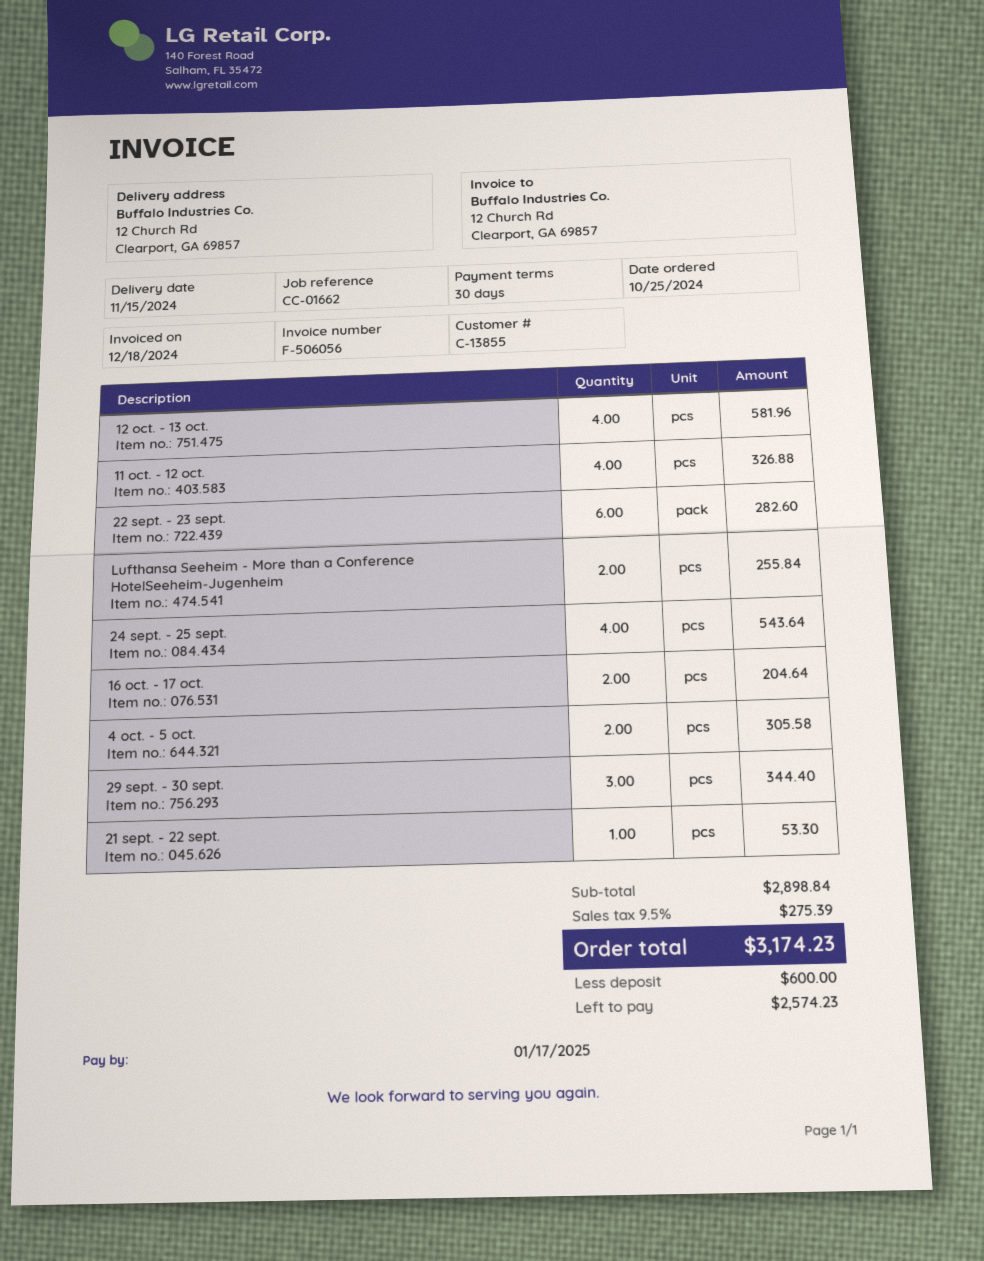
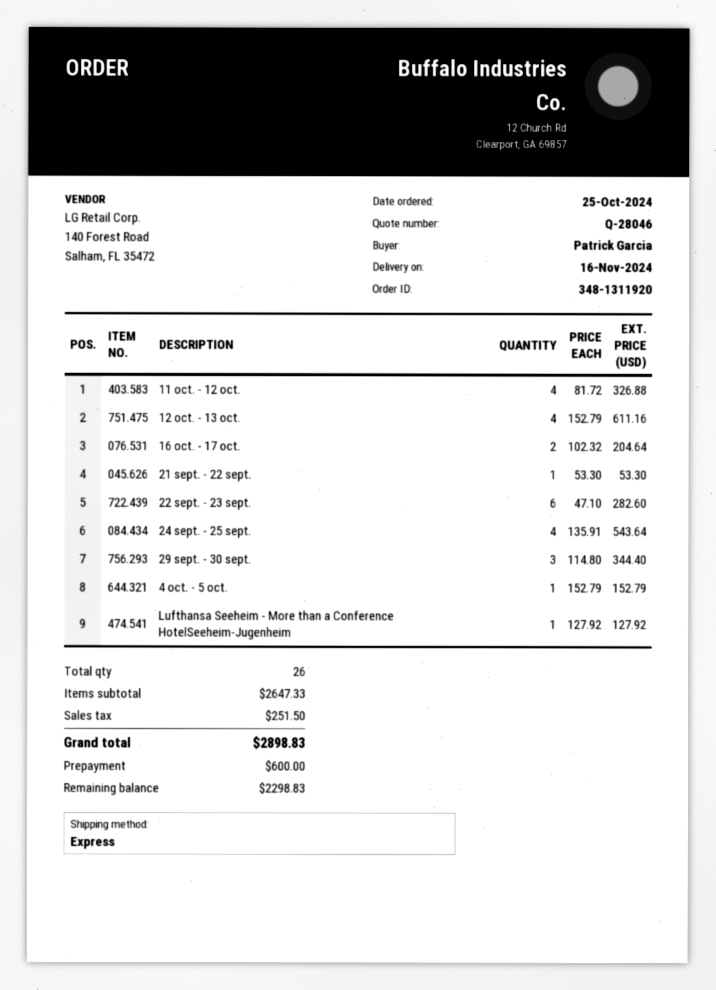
delivery date: 2024-11-15 -> 2024-11-16
12 oct. - 13 oct.: 4 for 581.96 -> 4 for 611.16
Lufthansa Seeheim - More than a Conference HotelSeeheim-Jugenheim: 2 for 255.84 -> 1 for 127.92
4 oct. - 5 oct.: 2 for 305.58 -> 1 for 152.79
subtotal: 2898.84 -> 2647.33
tax: 275.39 -> 251.50
total: 3174.23 -> 2898.83
balance: 2574.23 -> 2298.83

